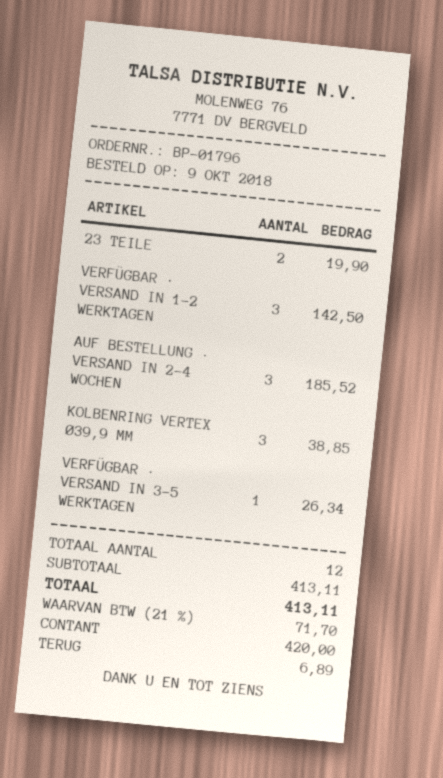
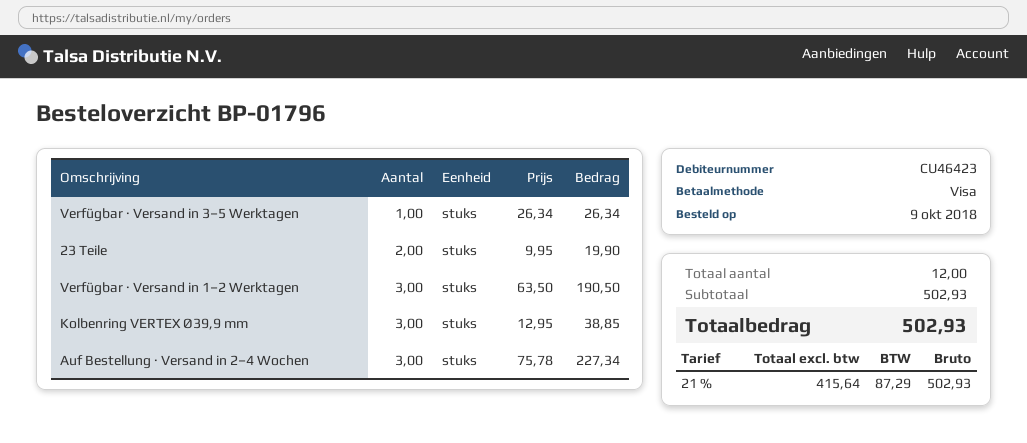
payment method: cash -> Visa
VERFÜGBAR · VERSAND IN 1–2 WERKTAGEN: 3 for 142.50 -> 3 for 190.50
AUF BESTELLUNG · VERSAND IN 2–4 WOCHEN: 3 for 185.52 -> 3 for 227.34
subtotal: 413.11 -> 502.93
tax: 21% = 71.70 -> 21% = 87.29
total: 413.11 -> 502.93

